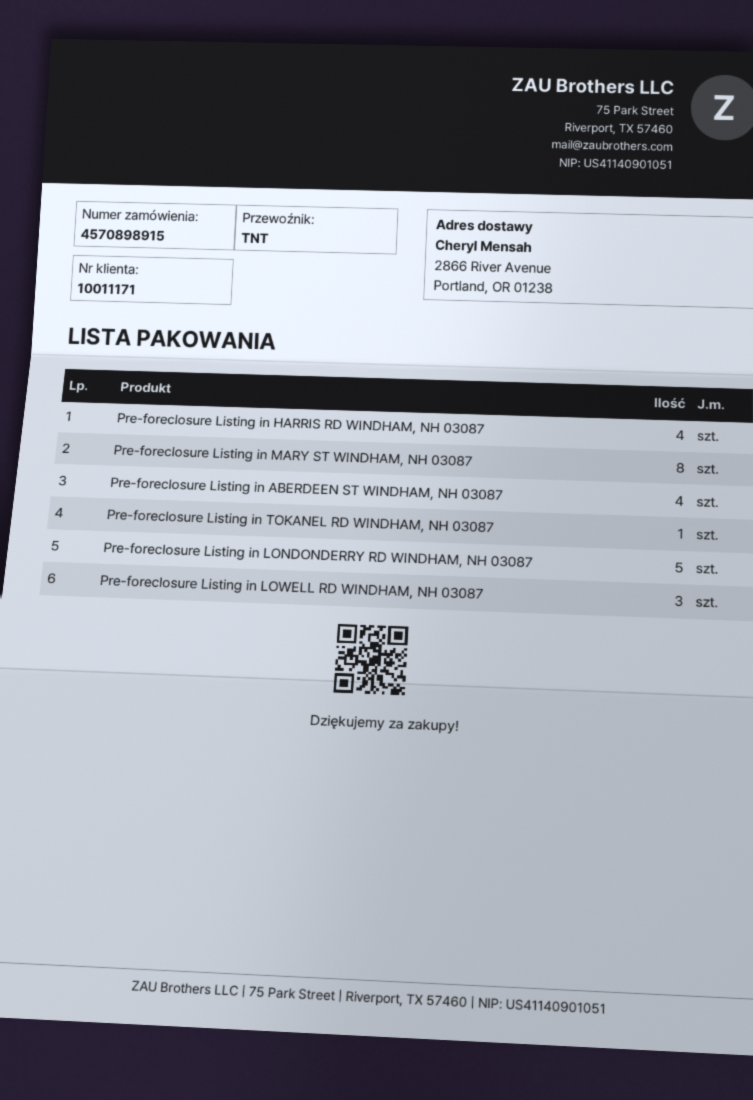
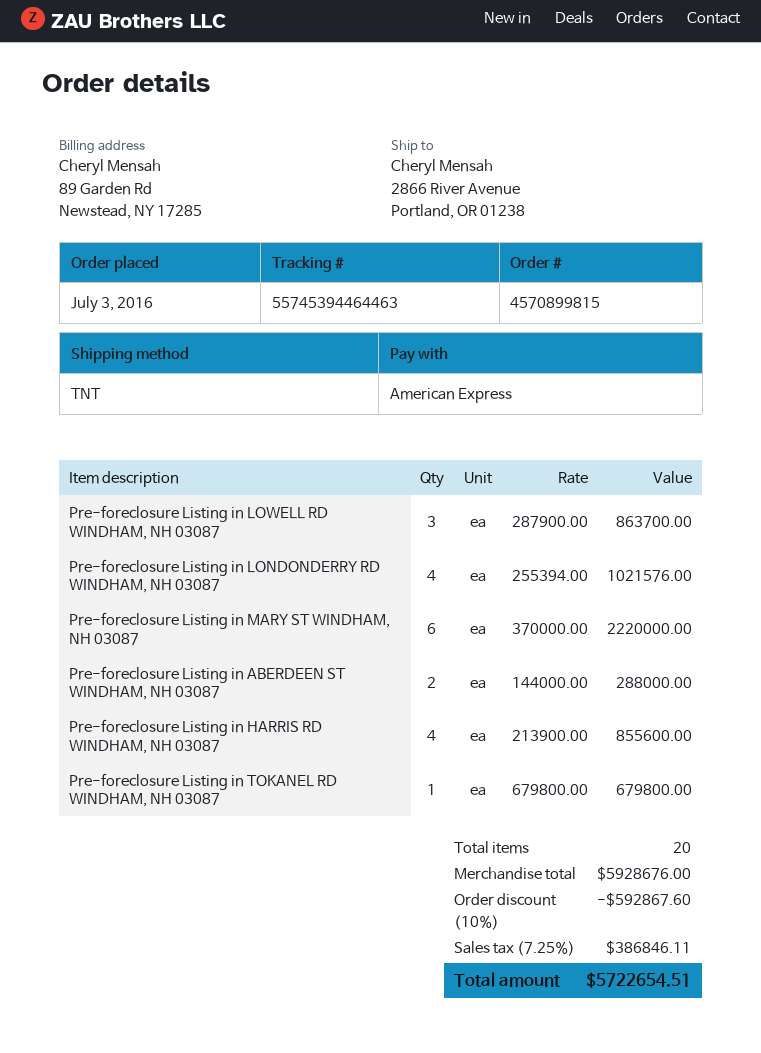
order number: 4570898915 -> 4570899815
Pre-foreclosure Listing in MARY ST WINDHAM, NH 03087: 8 -> 6
Pre-foreclosure Listing in ABERDEEN ST WINDHAM, NH 03087: 4 -> 2
Pre-foreclosure Listing in LONDONDERRY RD WINDHAM, NH 03087: 5 -> 4

